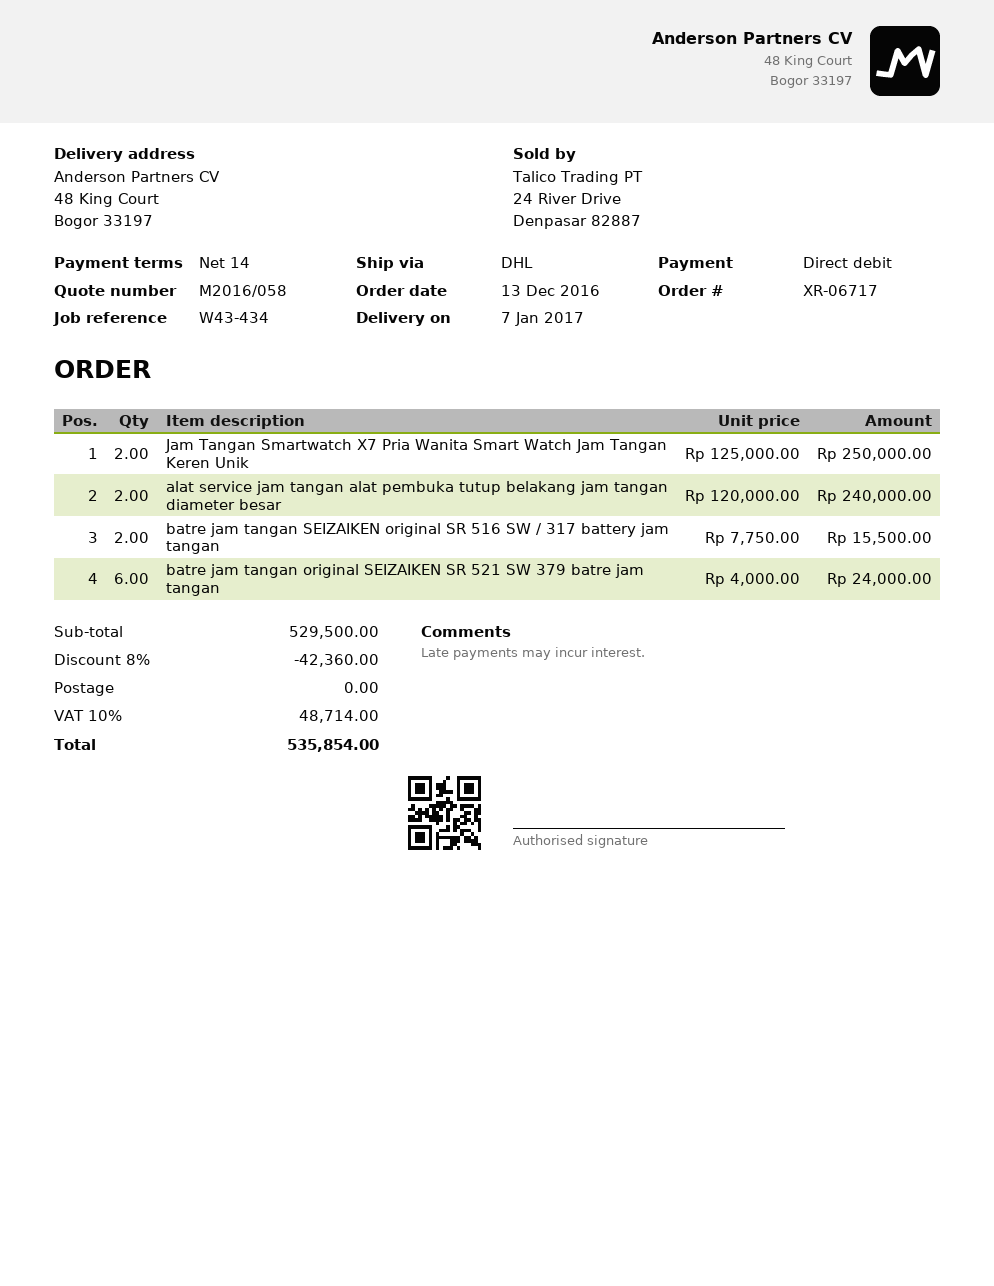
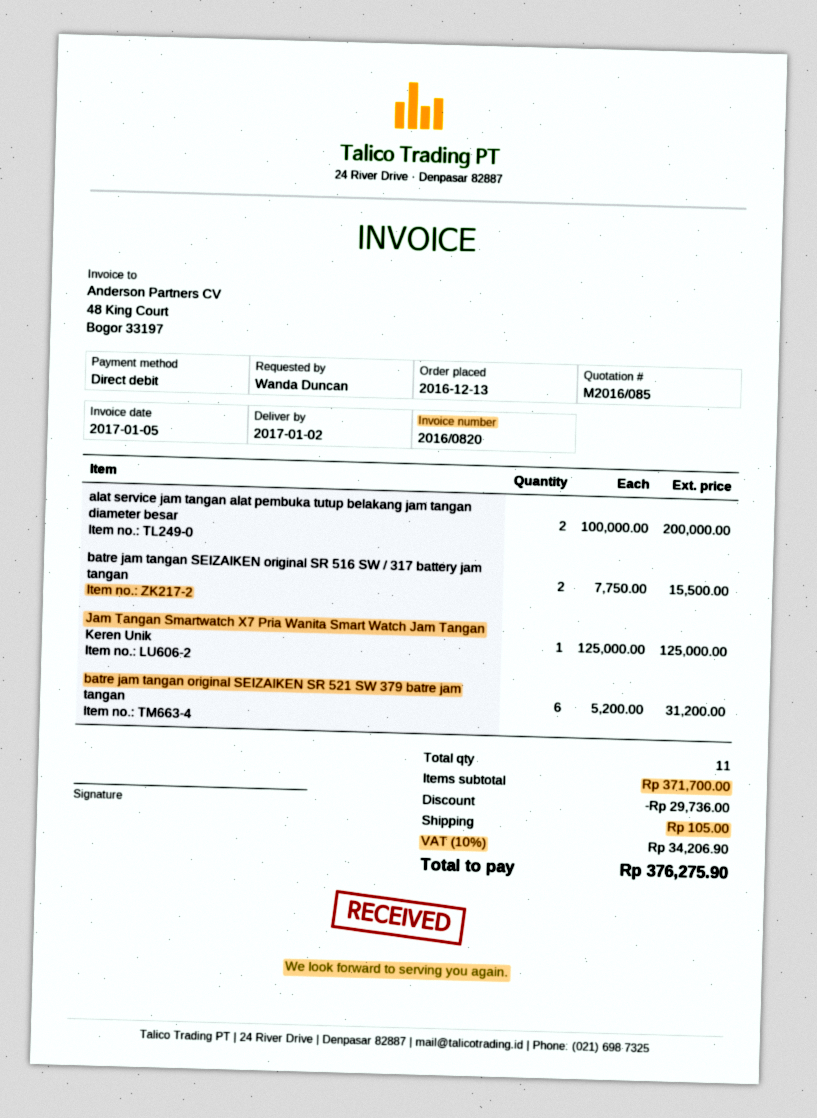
quote number: M2016/058 -> M2016/085
delivery date: 2017-01-07 -> 2017-01-02
Jam Tangan Smartwatch X7 Pria Wanita Smart Watch Jam Tangan Keren Unik: 2 x 125000.00 = 250000.00 -> 1 x 125000.00 = 125000.00
alat service jam tangan alat pembuka tutup belakang jam tangan diameter besar: 2 x 120000.00 = 240000.00 -> 2 x 100000.00 = 200000.00
batre jam tangan original SEIZAIKEN SR 521 SW 379 batre jam tangan: 6 x 4000.00 = 24000.00 -> 6 x 5200.00 = 31200.00
subtotal: 529500.00 -> 371700.00
discount: 42360.00 -> 29736.00
shipping: 0.00 -> 105.00
tax: 10% = 48714.00 -> 10% = 34206.90
total: 535854.00 -> 376275.90

